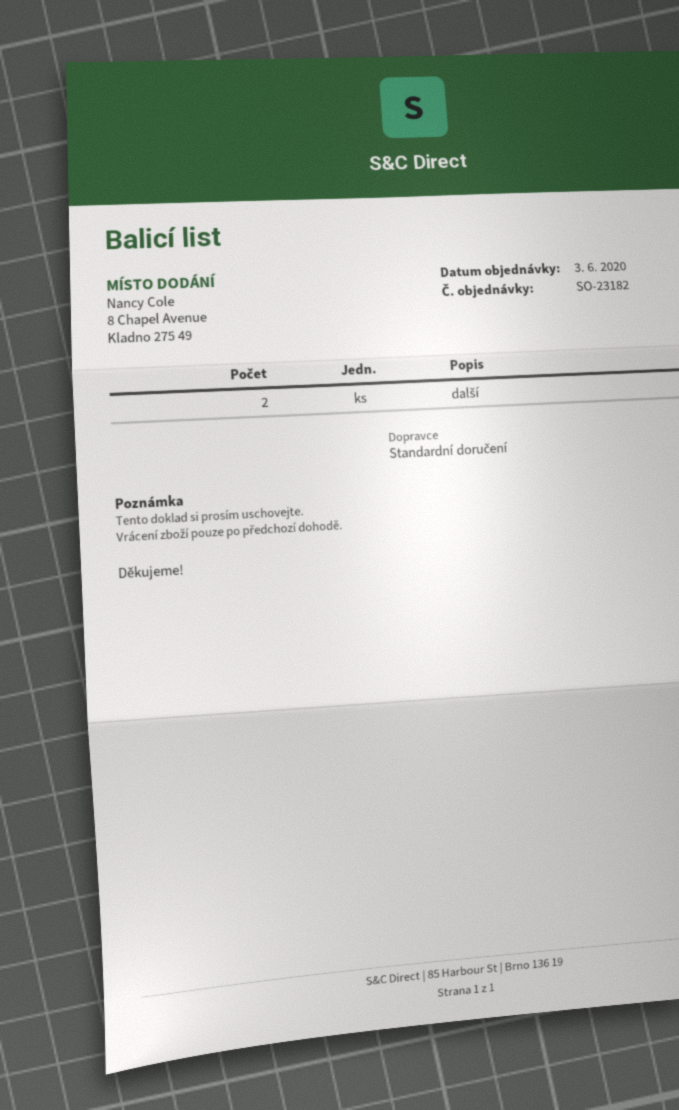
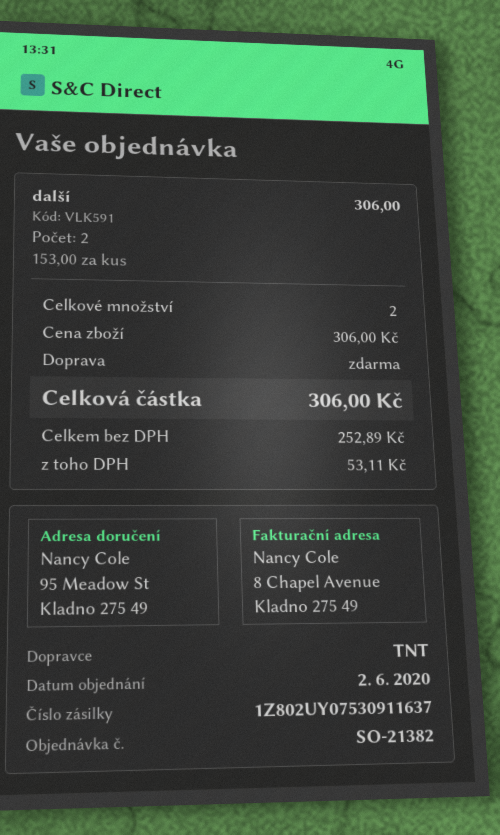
order number: SO-23182 -> SO-21382
order date: 2020-06-03 -> 2020-06-02
shipping method: standard -> TNT
ship to: 8 Chapel Avenue, Kladno 275 49 -> 95 Meadow St, Kladno 275 49

